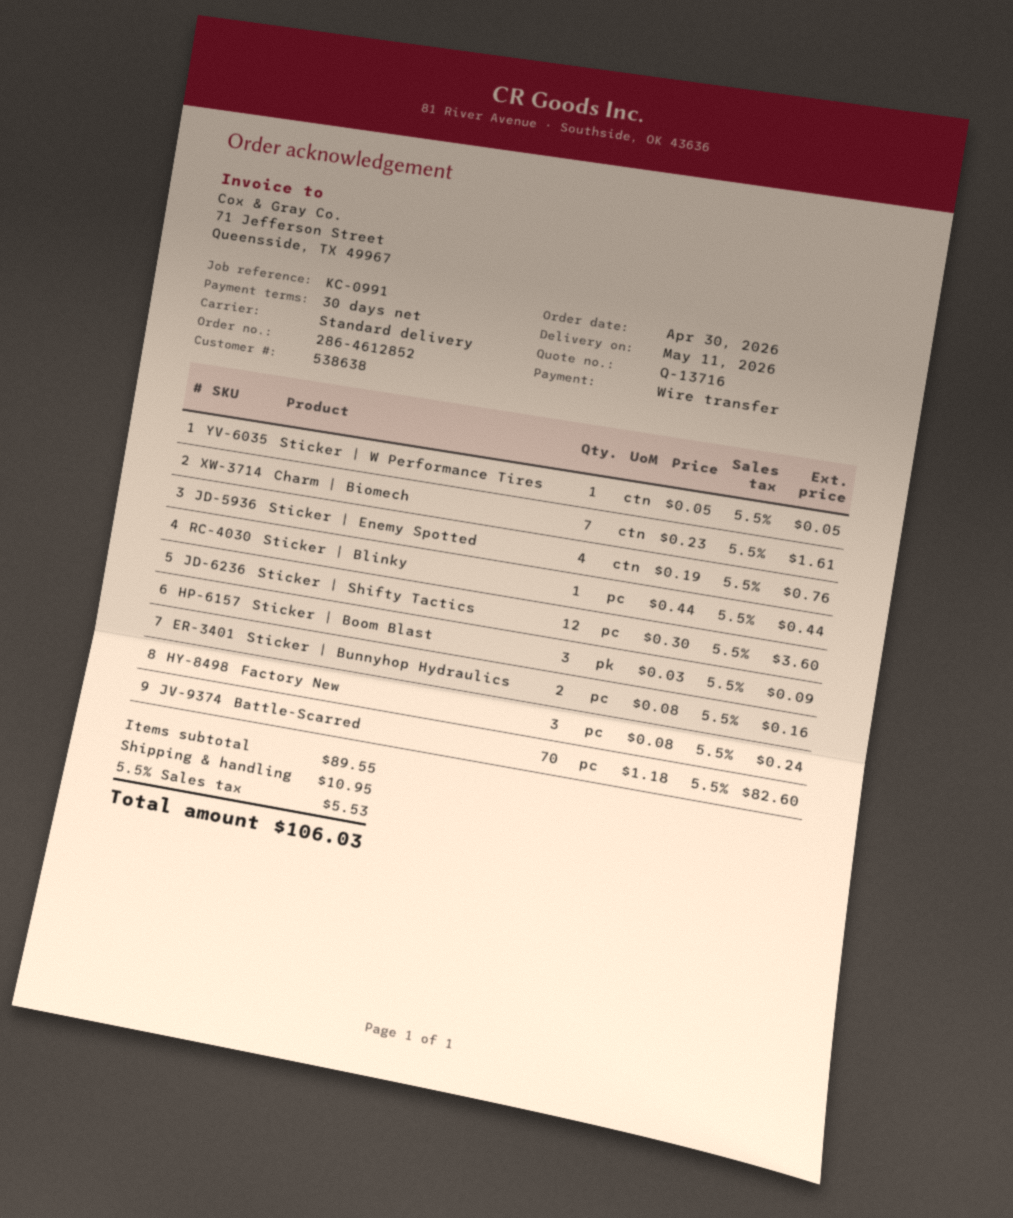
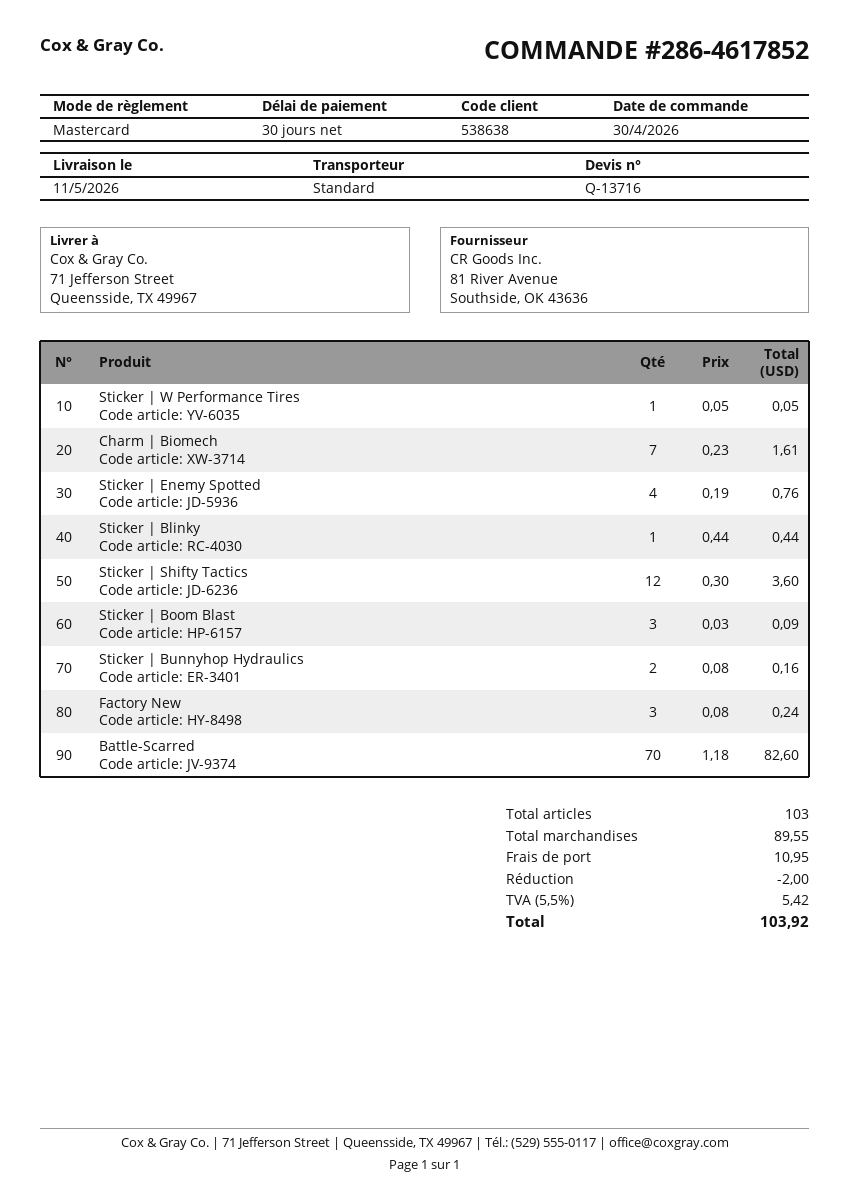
order number: 286-4612852 -> 286-4617852
payment method: bank transfer -> Mastercard
discount: none -> 2.00
tax: 5.5% = 5.53 -> 5.5% = 5.42
total: 106.03 -> 103.92

